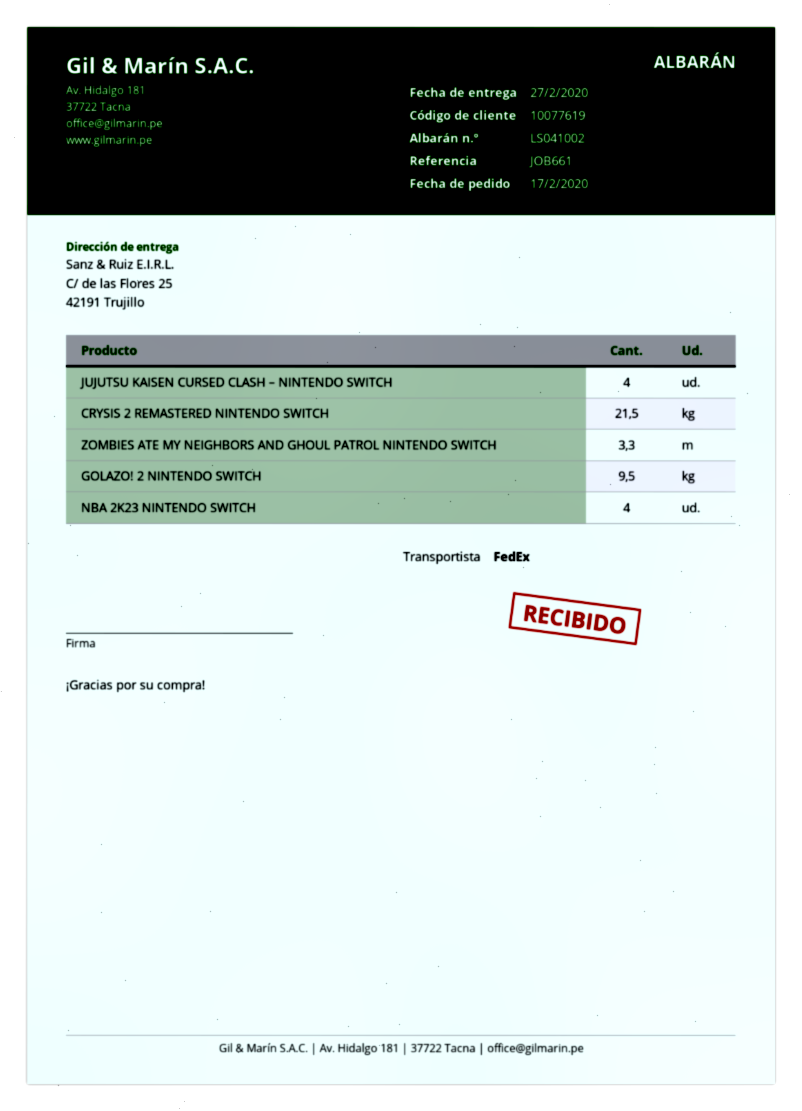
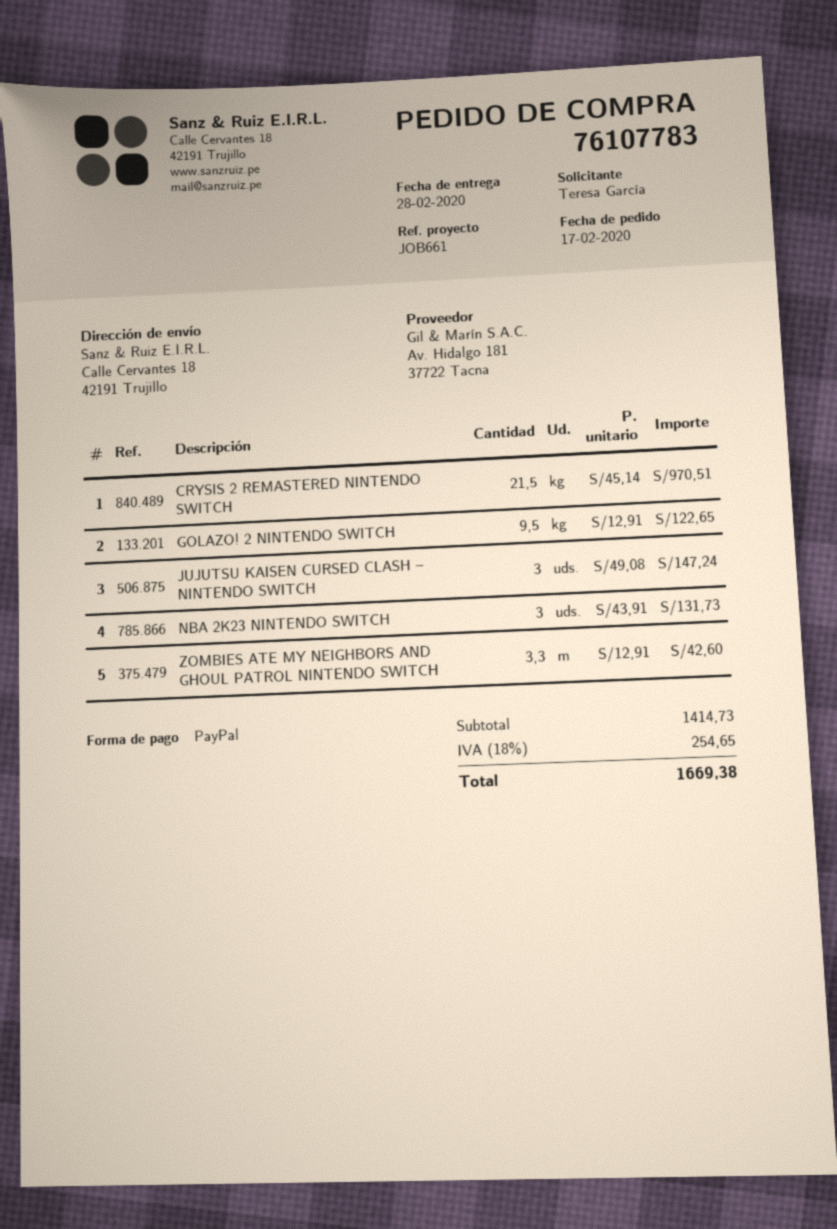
delivery date: 2020-02-27 -> 2020-02-28
ship to: C/ de las Flores 25, 42191 Trujillo -> Calle Cervantes 18, 42191 Trujillo
JUJUTSU KAISEN CURSED CLASH – NINTENDO SWITCH: 4 -> 3
NBA 2K23 NINTENDO SWITCH: 4 -> 3

